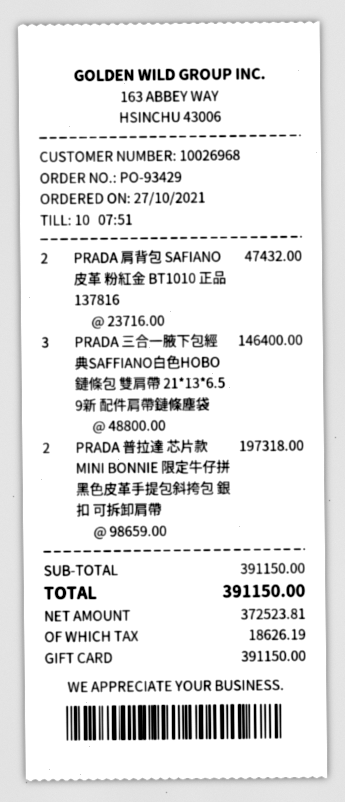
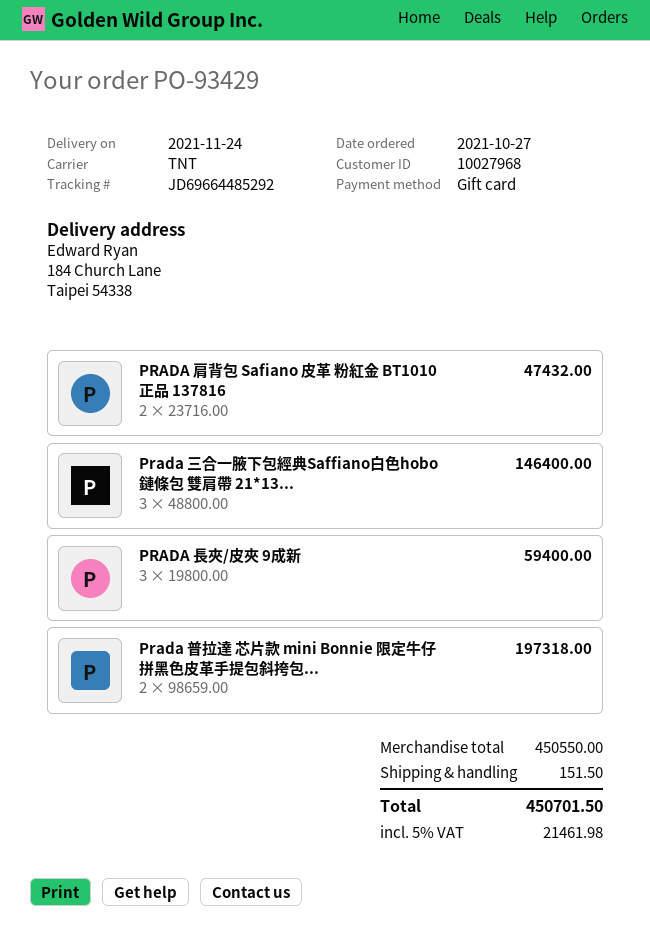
customer number: 10026968 -> 10027968
PRADA 長夾/皮夾 9成新: none -> 3 x 19800.00 = 59400.00
subtotal: 391150.00 -> 450550.00
shipping: none -> 151.50
tax: 18626.19 -> 21461.98
total: 391150.00 -> 450701.50

